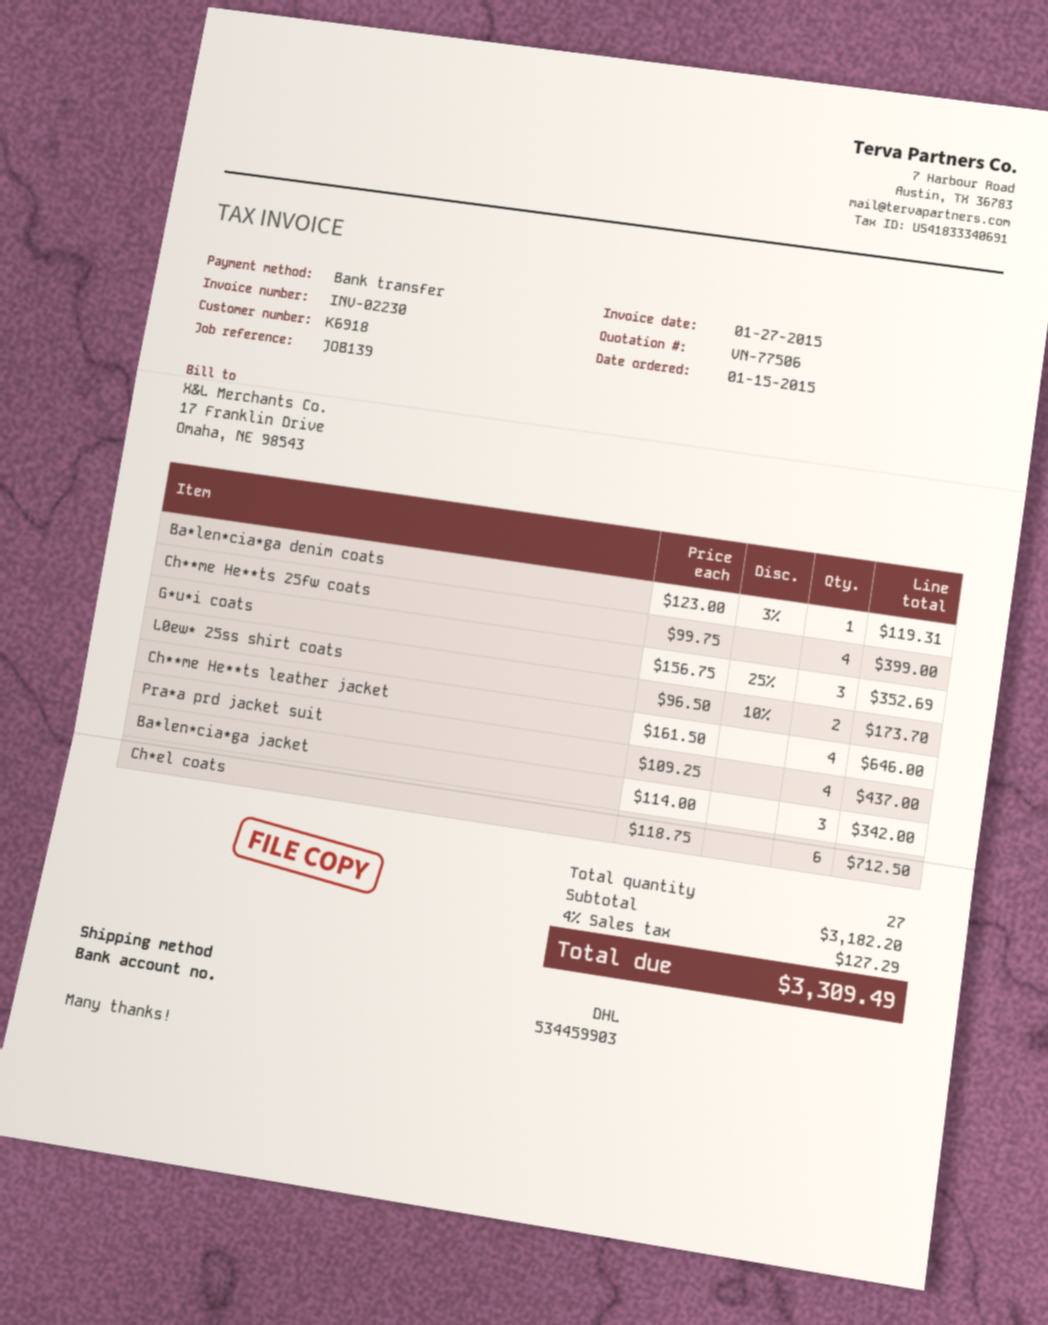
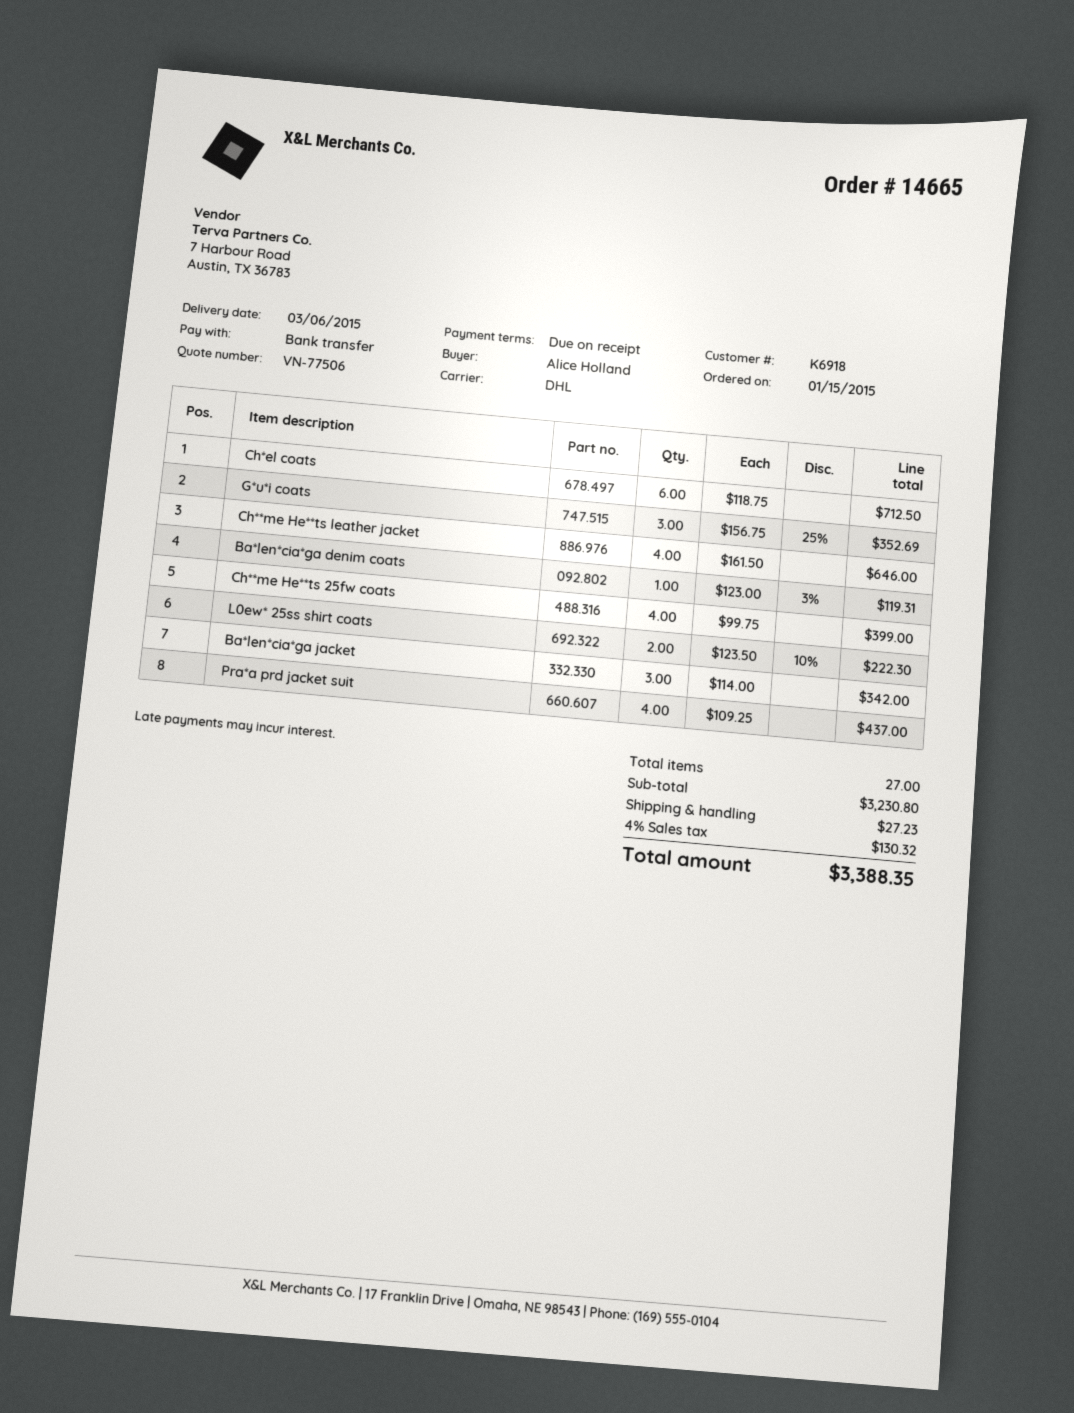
L0ew* 25ss shirt coats: 2 x 96.50 - 10% = 173.70 -> 2 x 123.50 - 10% = 222.30
subtotal: 3182.20 -> 3230.80
shipping: none -> 27.23
tax: 4% = 127.29 -> 4% = 130.32
total: 3309.49 -> 3388.35

